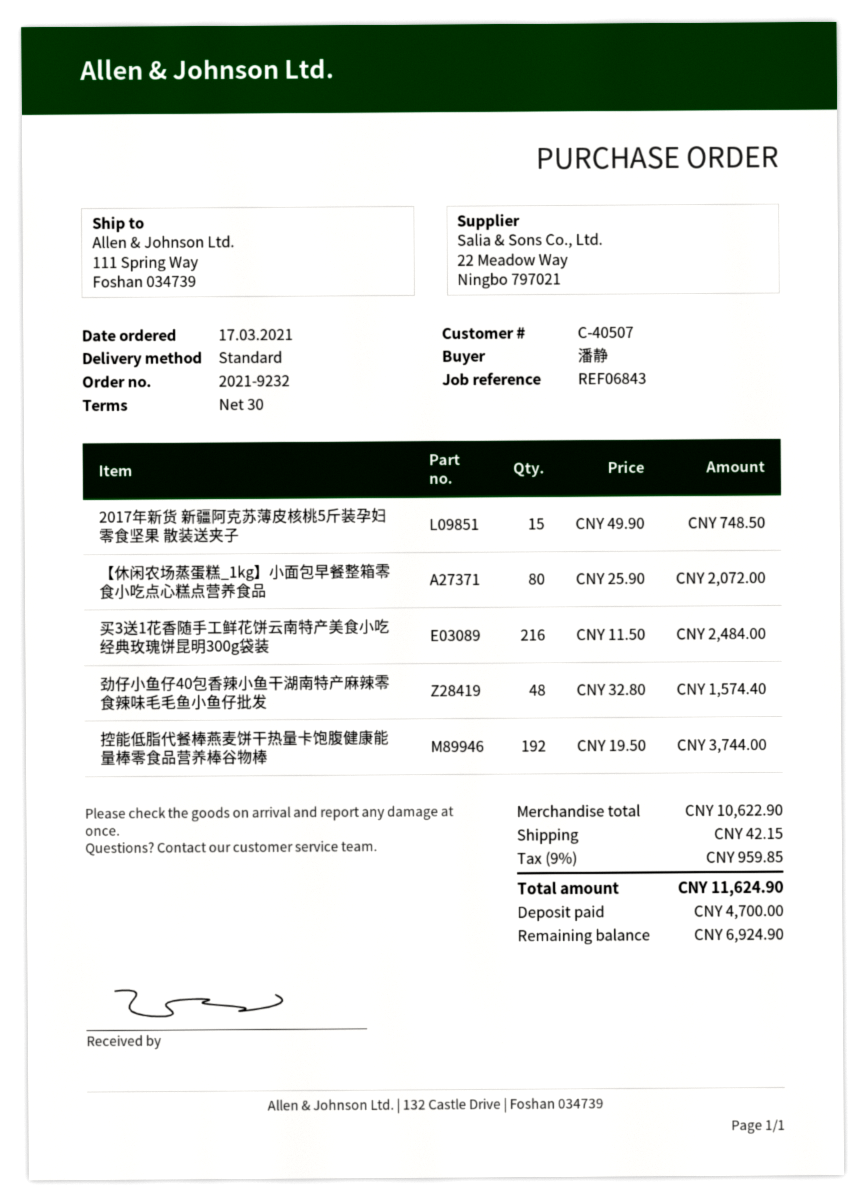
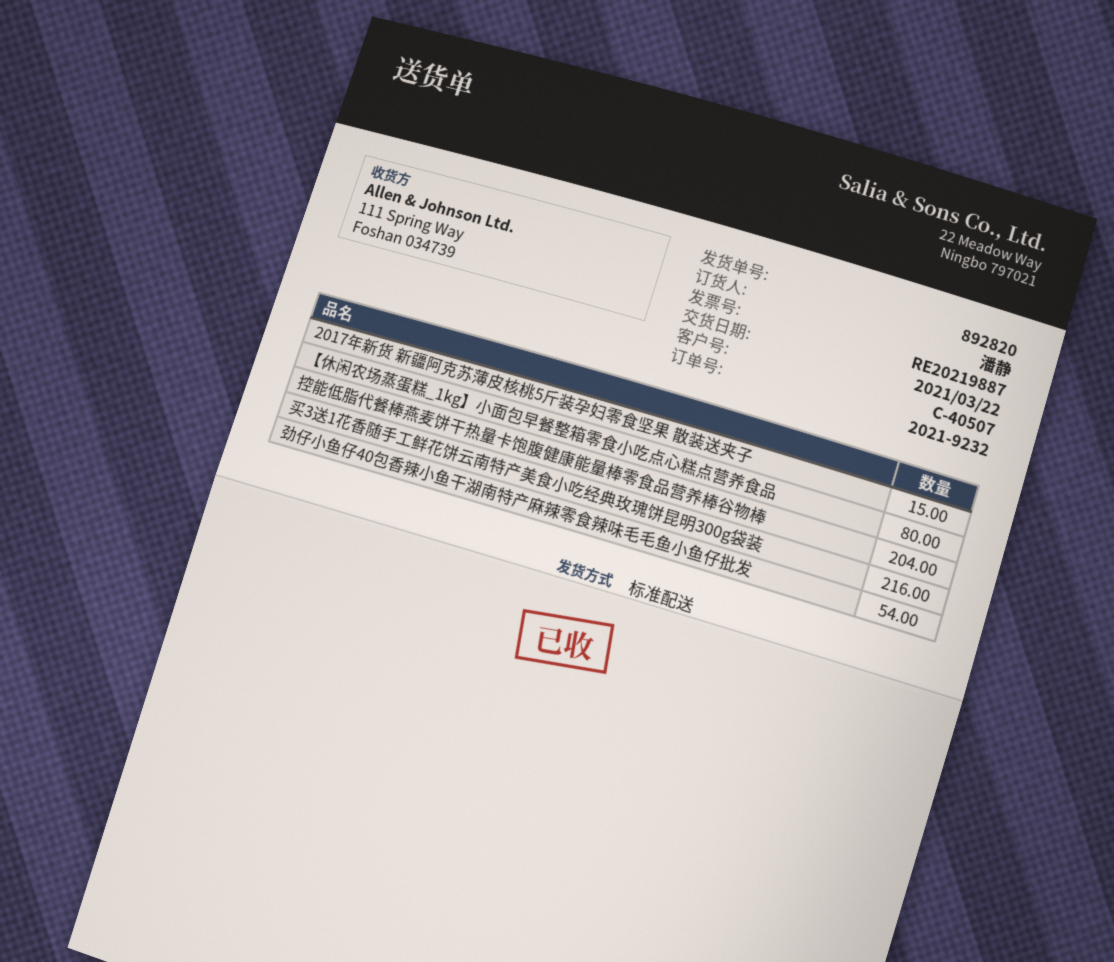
劲仔小鱼仔40包香辣小鱼干湖南特产麻辣零食辣味毛毛鱼小鱼仔批发: 48 -> 54
控能低脂代餐棒燕麦饼干热量卡饱腹健康能量棒零食品营养棒谷物棒: 192 -> 204

